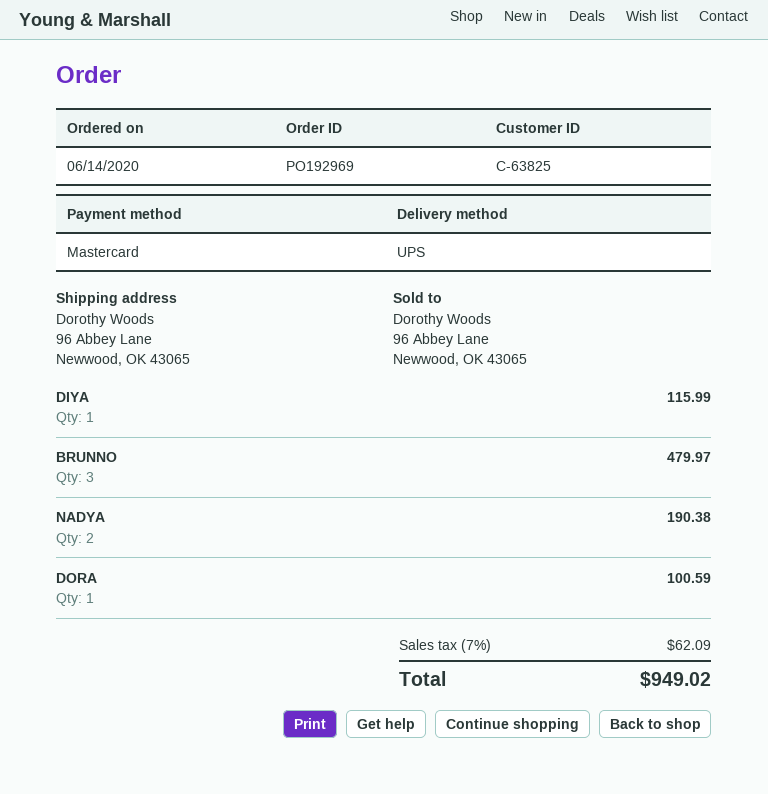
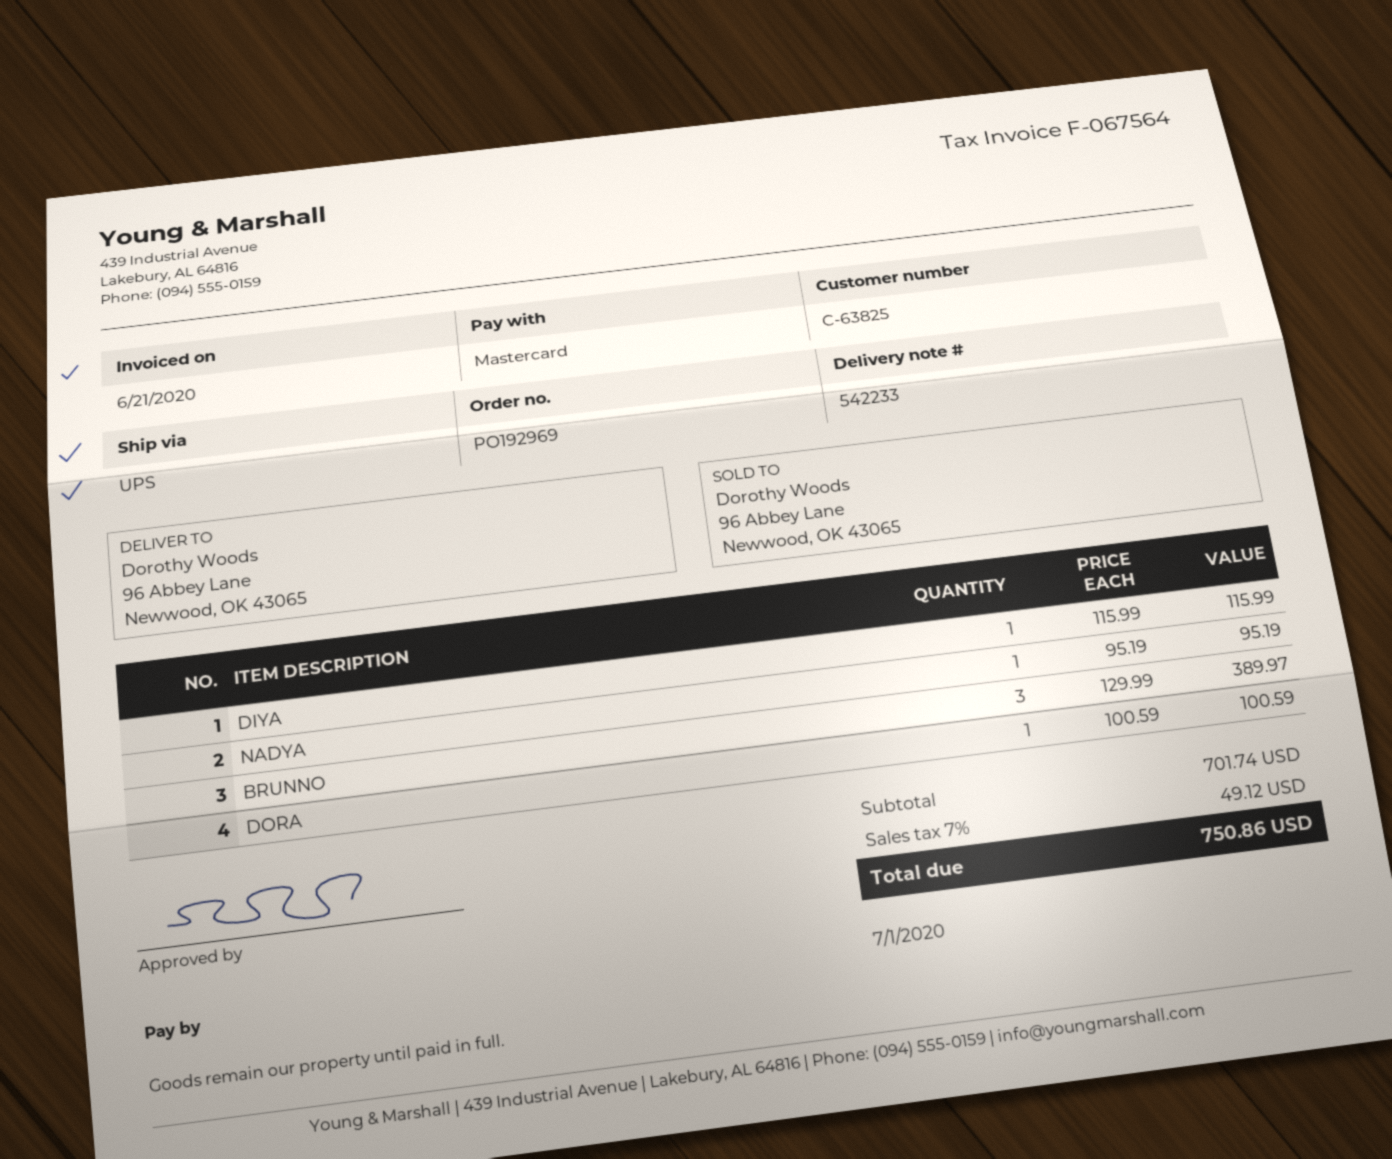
BRUNNO: 3 for 479.97 -> 3 for 389.97
NADYA: 2 for 190.38 -> 1 for 95.19
tax: 7% = 62.09 -> 7% = 49.12
total: 949.02 -> 750.86

